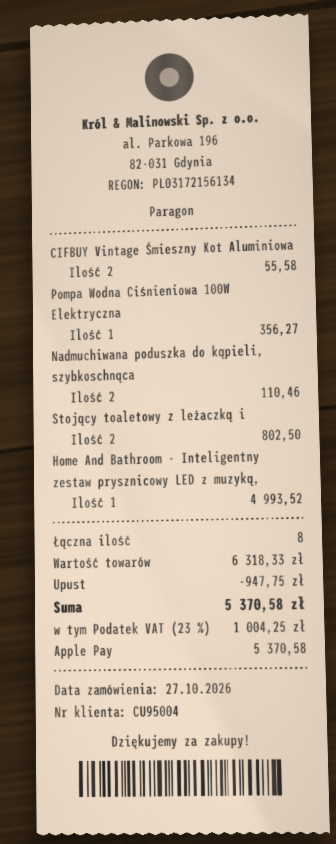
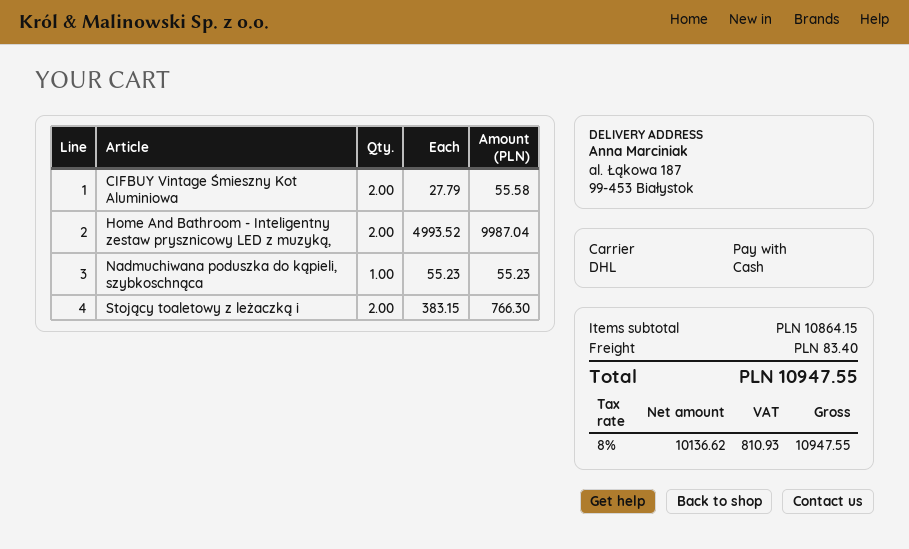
payment method: Apple Pay -> cash
Pompa Wodna Ciśnieniowa 100W Elektryczna: 1 for 356.27 -> none
Nadmuchiwana poduszka do kąpieli, szybkoschnąca: 2 for 110.46 -> 1 for 55.23
Stojący toaletowy z leżaczką i: 2 for 802.50 -> 2 for 766.30
Home And Bathroom - Inteligentny zestaw prysznicowy LED z muzyką,: 1 for 4993.52 -> 2 for 9987.04
subtotal: 6318.33 -> 10864.15
discount: 947.75 -> none
shipping: none -> 83.40
tax: 23% = 1004.25 -> 8% = 810.93
total: 5370.58 -> 10947.55

